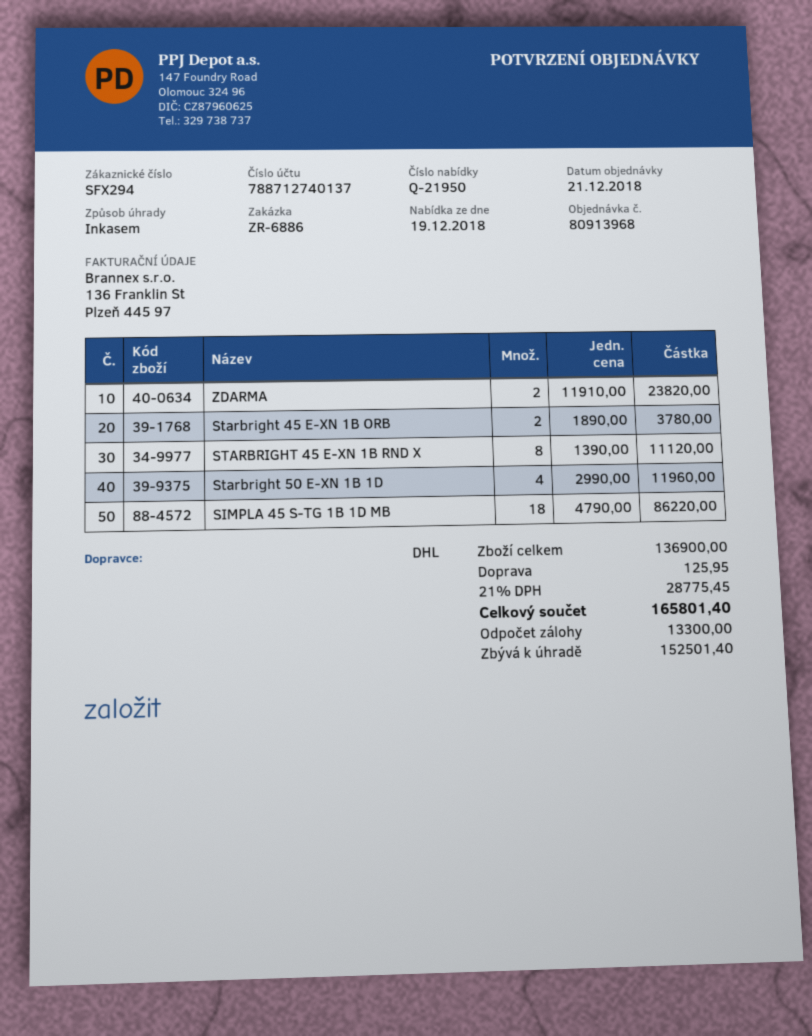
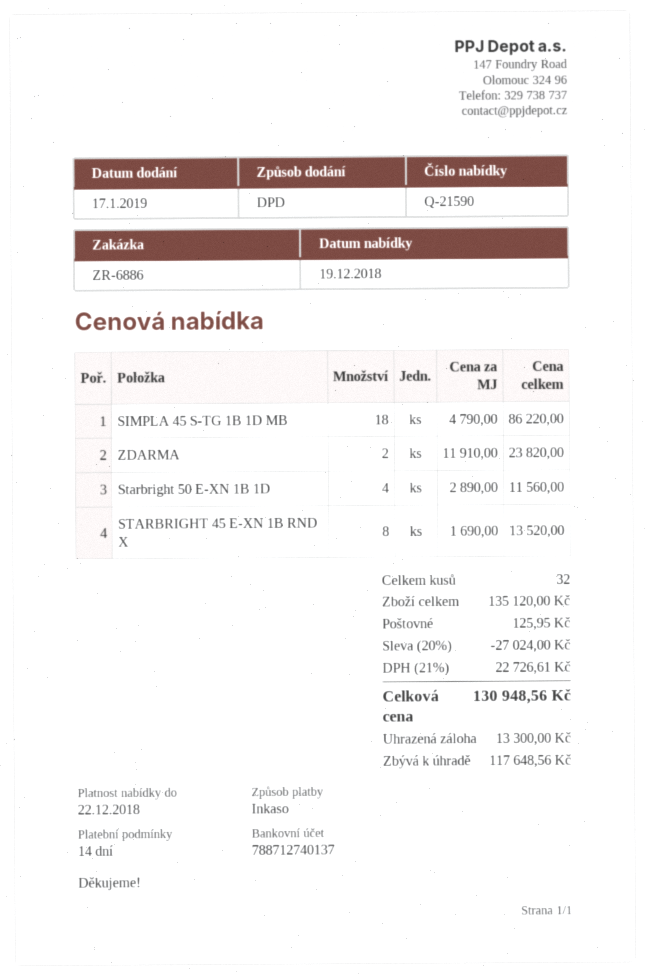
quote number: Q-21950 -> Q-21590
shipping method: DHL -> DPD
Starbright 45 E-XN 1B ORB: 2 x 1890.00 = 3780.00 -> none
STARBRIGHT 45 E-XN 1B RND X: 8 x 1390.00 = 11120.00 -> 8 x 1690.00 = 13520.00
Starbright 50 E-XN 1B 1D: 4 x 2990.00 = 11960.00 -> 4 x 2890.00 = 11560.00
subtotal: 136900.00 -> 135120.00
discount: none -> 20% = 27024.00
tax: 21% = 28775.45 -> 21% = 22726.61
total: 165801.40 -> 130948.56
balance: 152501.40 -> 117648.56

